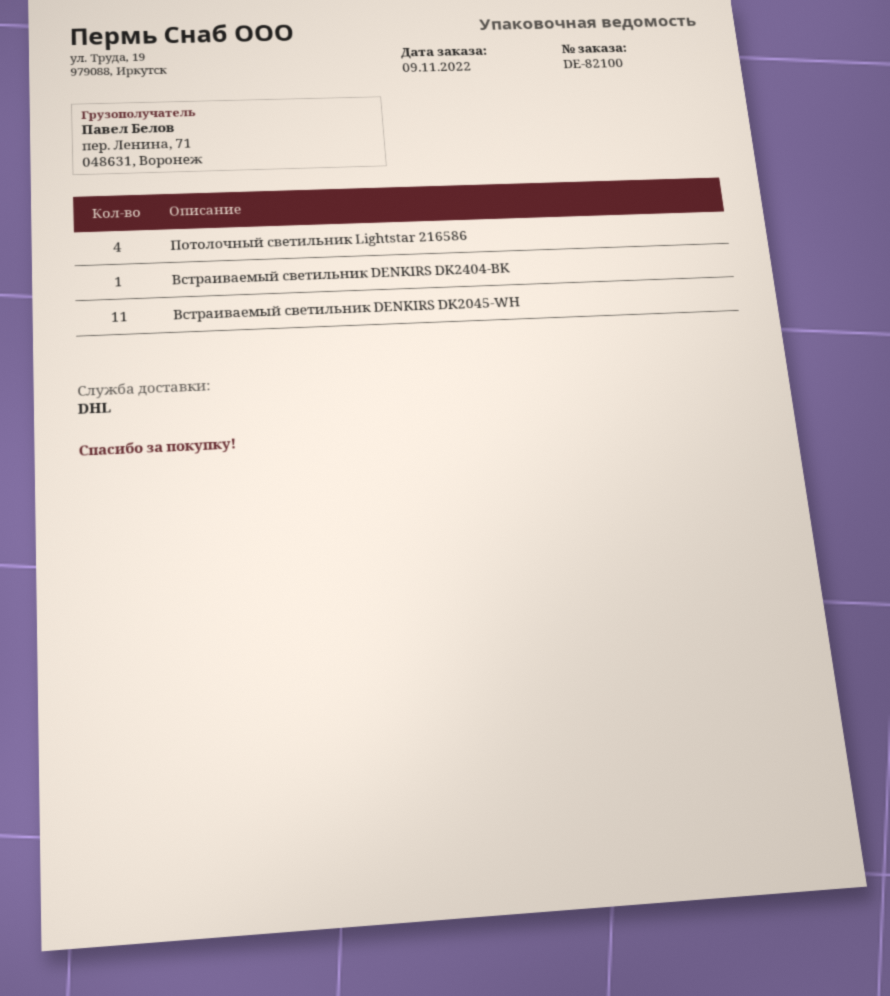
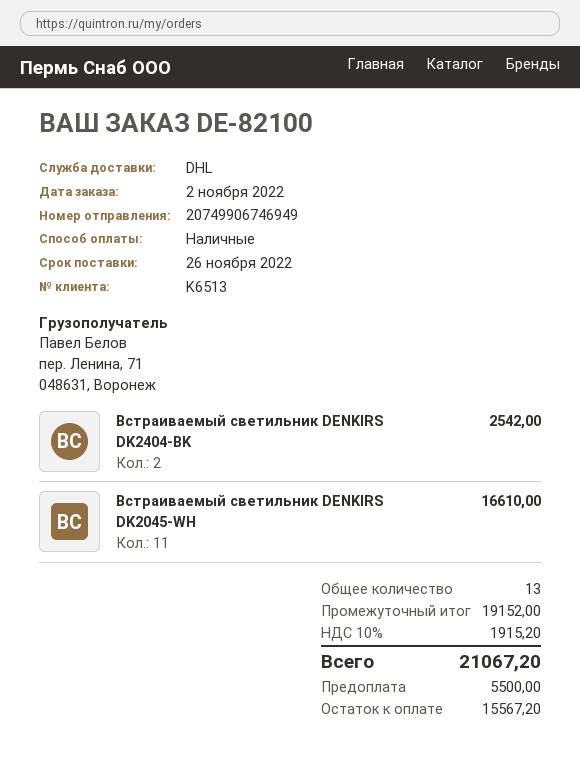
order date: 2022-11-09 -> 2022-11-02
Потолочный светильник Lightstar 216586: 4 -> none
Встраиваемый светильник DENKIRS DK2404-BK: 1 -> 2

